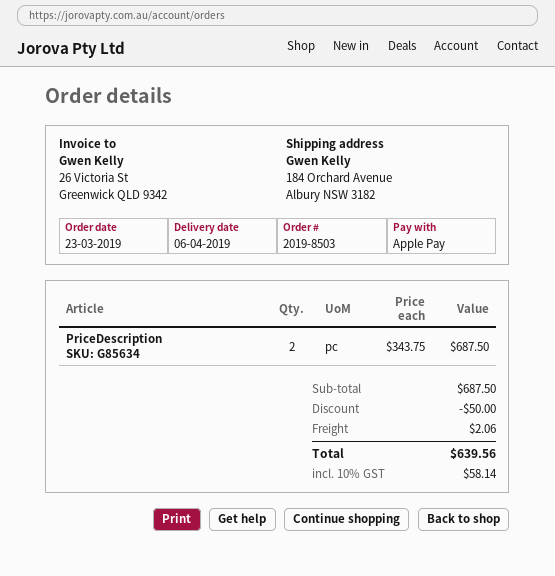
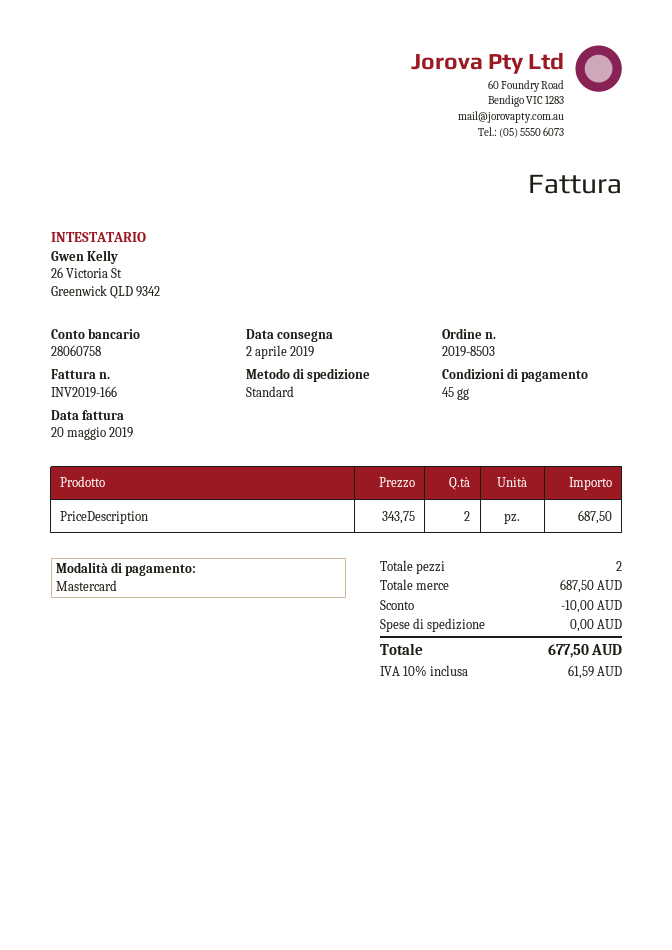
delivery date: 2019-04-06 -> 2019-04-02
payment method: Apple Pay -> Mastercard
discount: 50.00 -> 10.00
shipping: 2.06 -> 0.00
tax: 10% = 58.14 -> 10% = 61.59
total: 639.56 -> 677.50

